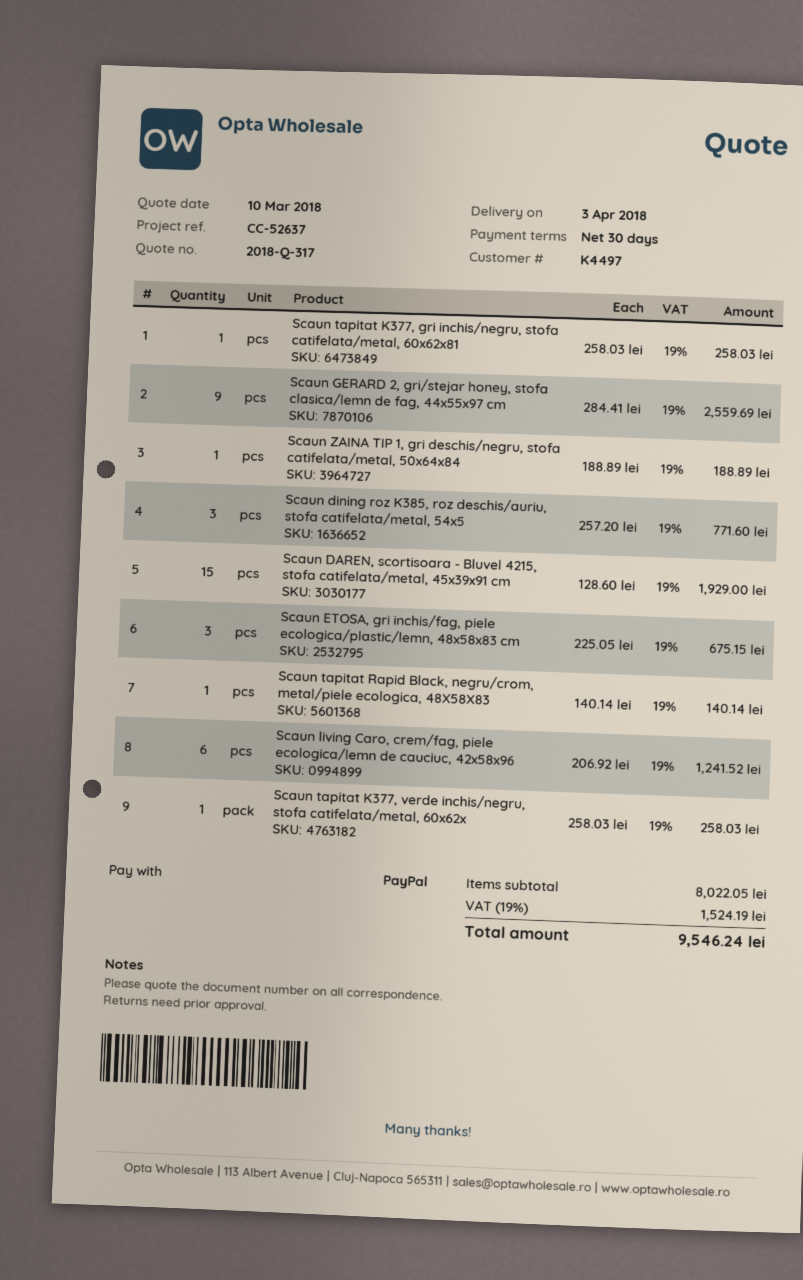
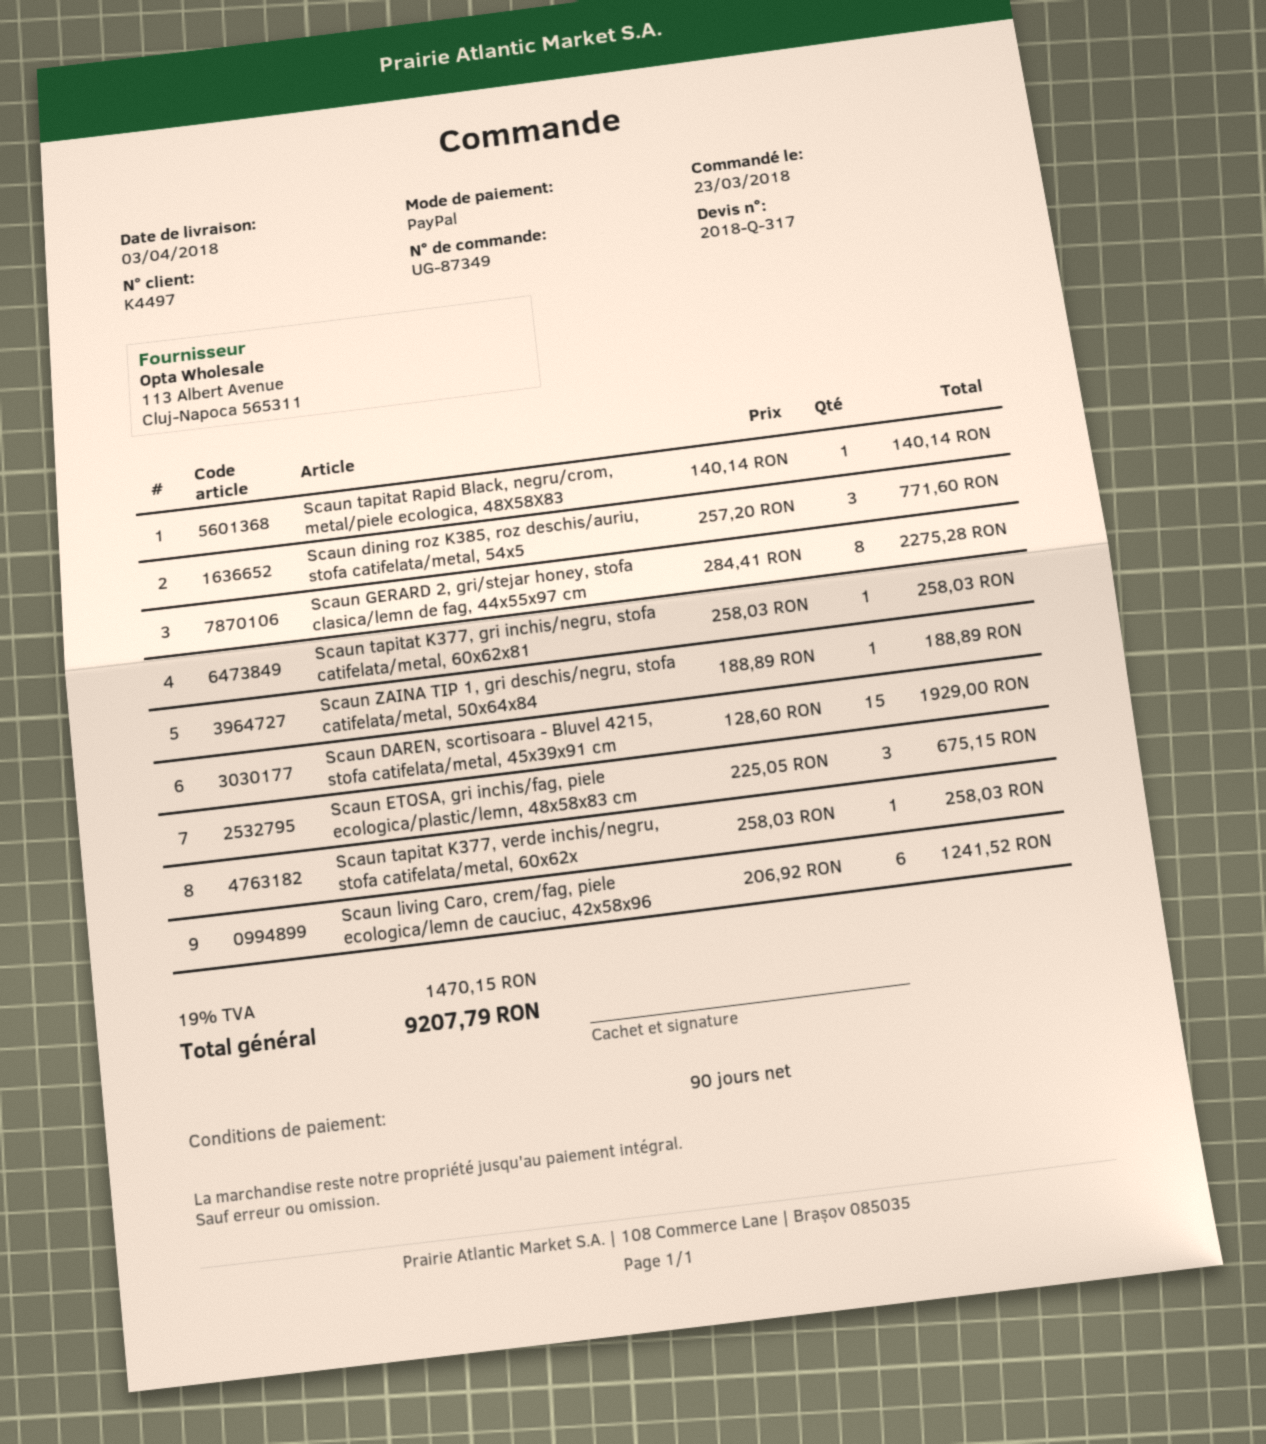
payment terms: 30 days -> 90 days
Scaun GERARD 2, gri/stejar honey, stofa clasica/lemn de fag, 44x55x97 cm: 9 x 284.41 = 2559.69 -> 8 x 284.41 = 2275.28
tax: 19% = 1524.19 -> 19% = 1470.15
total: 9546.24 -> 9207.79

